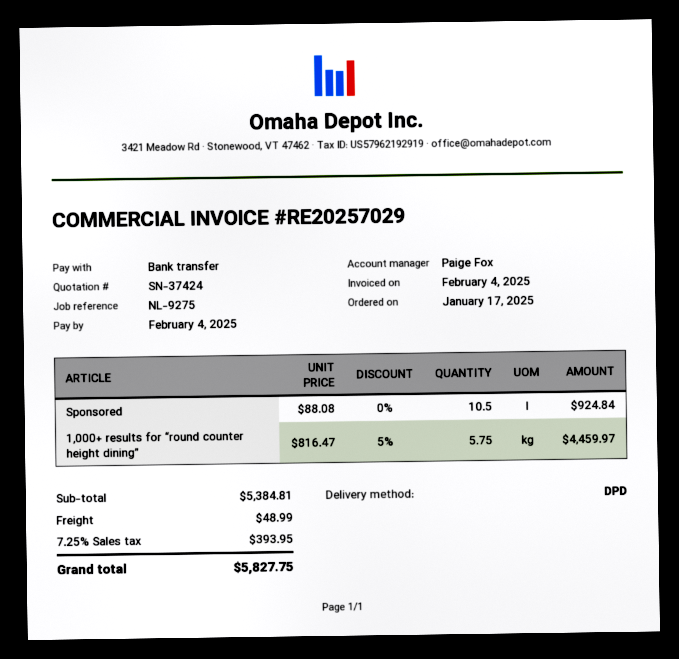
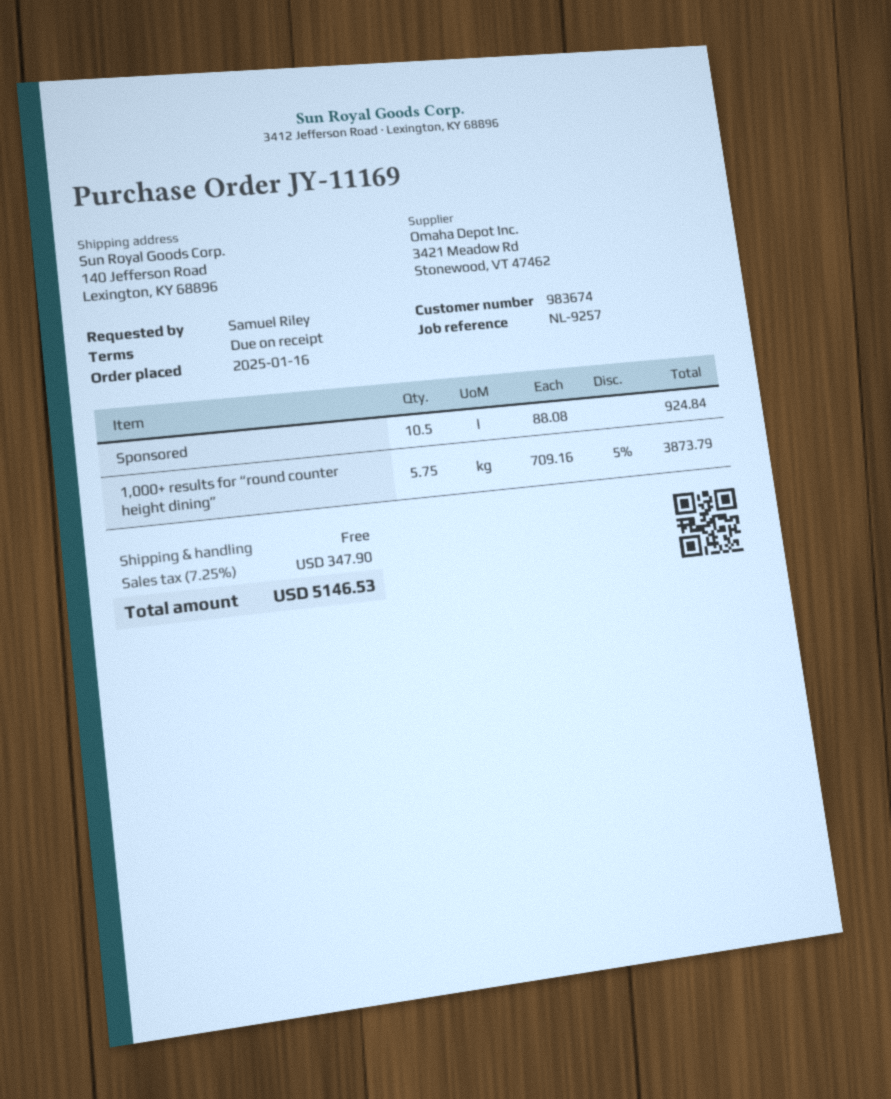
order date: 2025-01-17 -> 2025-01-16
reference: NL-9275 -> NL-9257
1,000+ results for “round counter height dining”: 5.75 x 816.47 - 5% = 4459.97 -> 5.75 x 709.16 - 5% = 3873.79
shipping: 48.99 -> 0.00
tax: 7.25% = 393.95 -> 7.25% = 347.90
total: 5827.75 -> 5146.53

